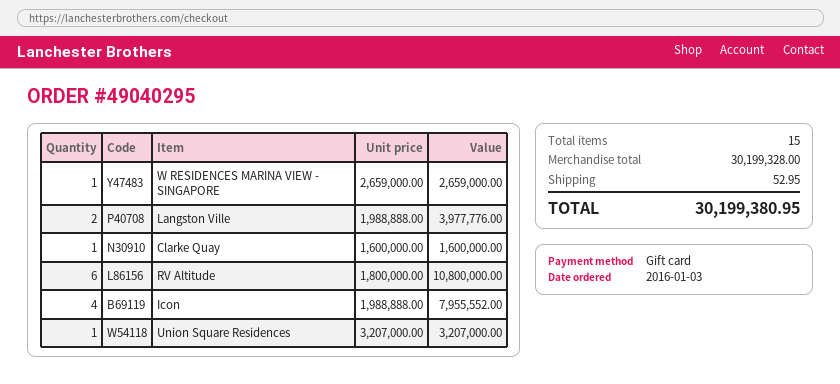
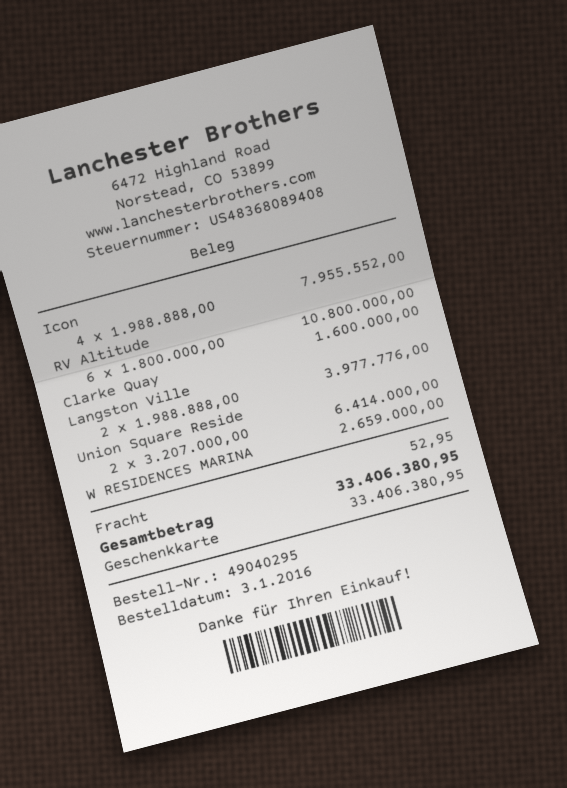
Union Square Residences: 1 x 3207000.00 = 3207000.00 -> 2 x 3207000.00 = 6414000.00
total: 30199380.95 -> 33406380.95

